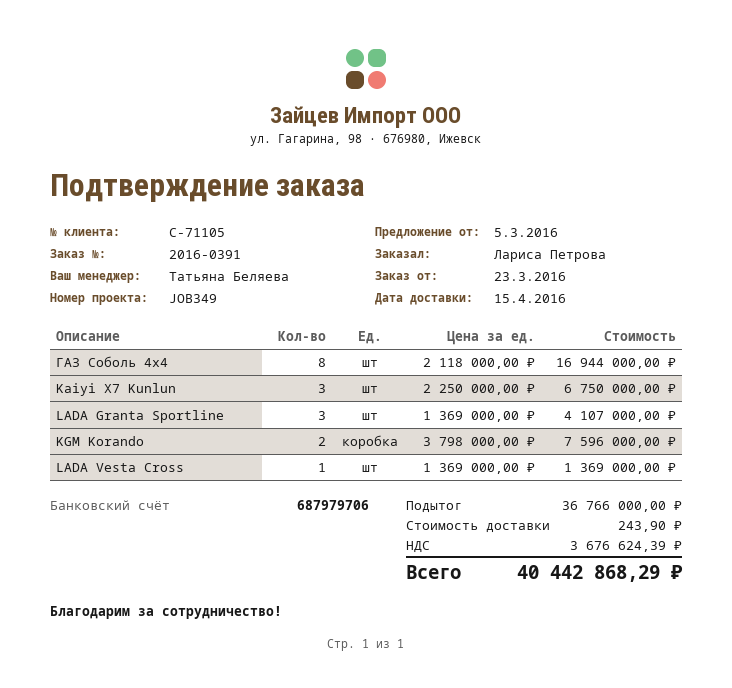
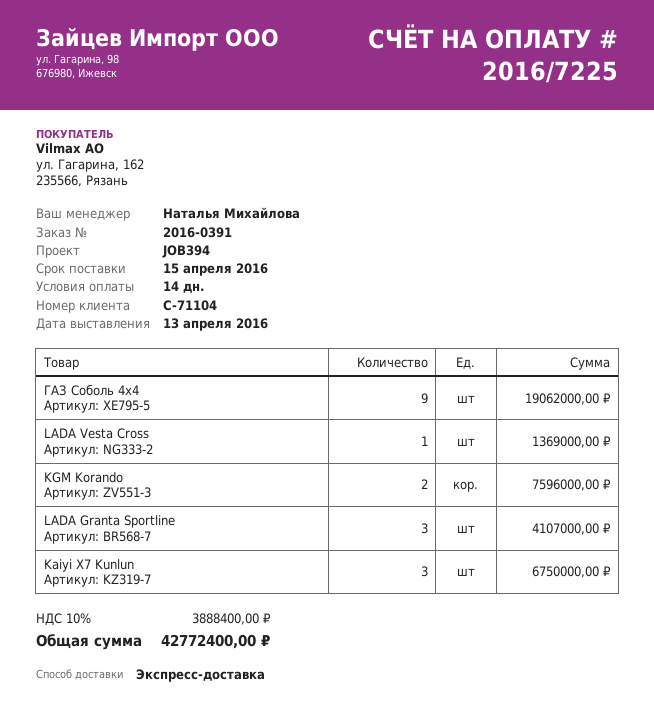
customer number: C-71105 -> C-71104
reference: JOB349 -> JOB394
sales rep: Татьяна Беляева -> Наталья Михайлова
ГАЗ Соболь 4x4: 8 for 16944000.00 -> 9 for 19062000.00
shipping: 243.90 -> none
tax: 3676624.39 -> 3888400.00
total: 40442868.29 -> 42772400.00

